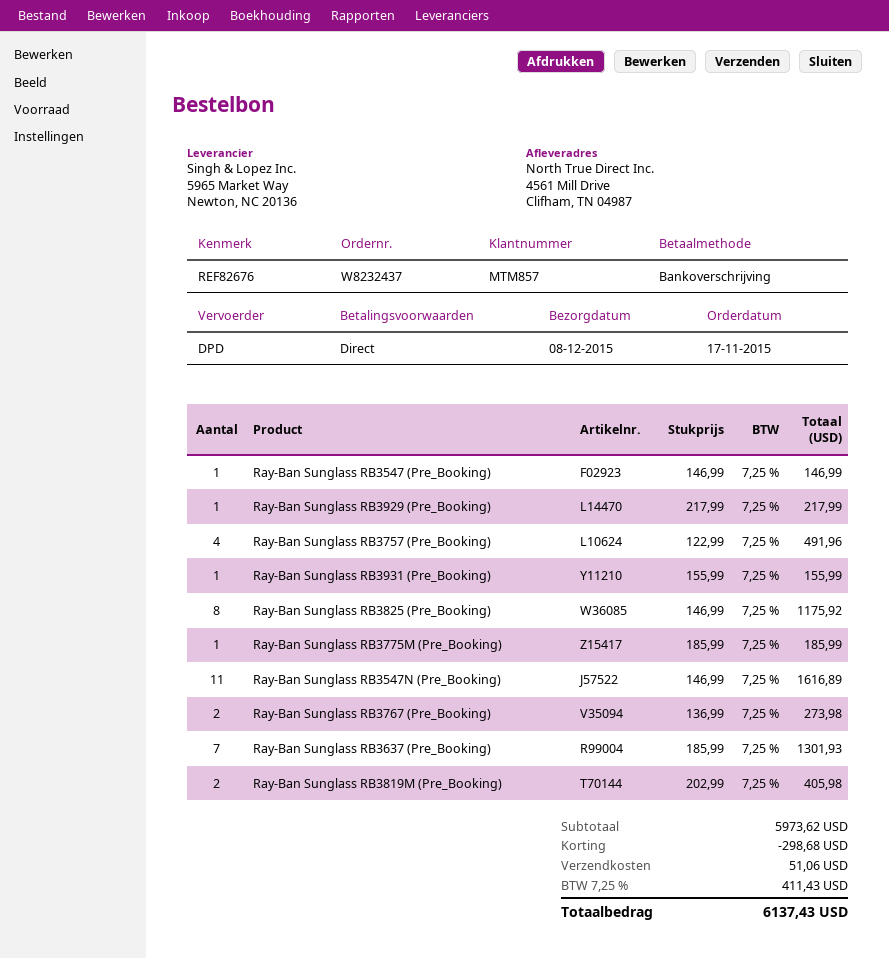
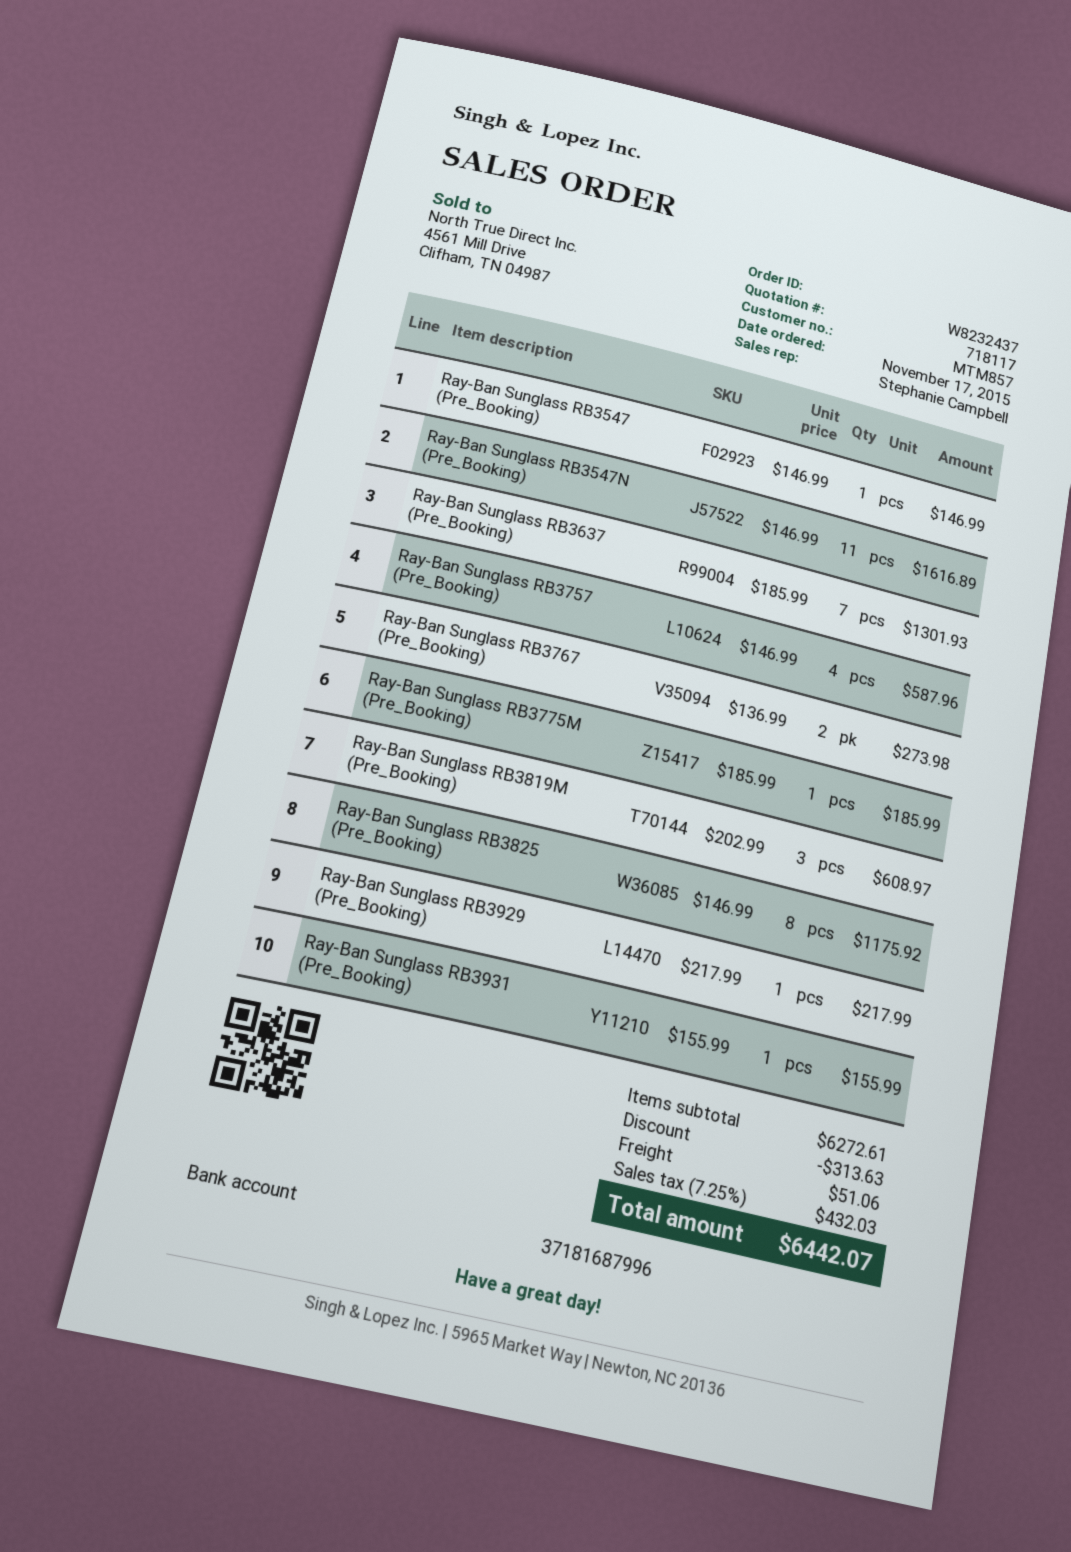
Ray-Ban Sunglass RB3757 (Pre_Booking): 4 x 122.99 = 491.96 -> 4 x 146.99 = 587.96
Ray-Ban Sunglass RB3819M (Pre_Booking): 2 x 202.99 = 405.98 -> 3 x 202.99 = 608.97
subtotal: 5973.62 -> 6272.61
discount: 298.68 -> 313.63
tax: 7.25% = 411.43 -> 7.25% = 432.03
total: 6137.43 -> 6442.07

